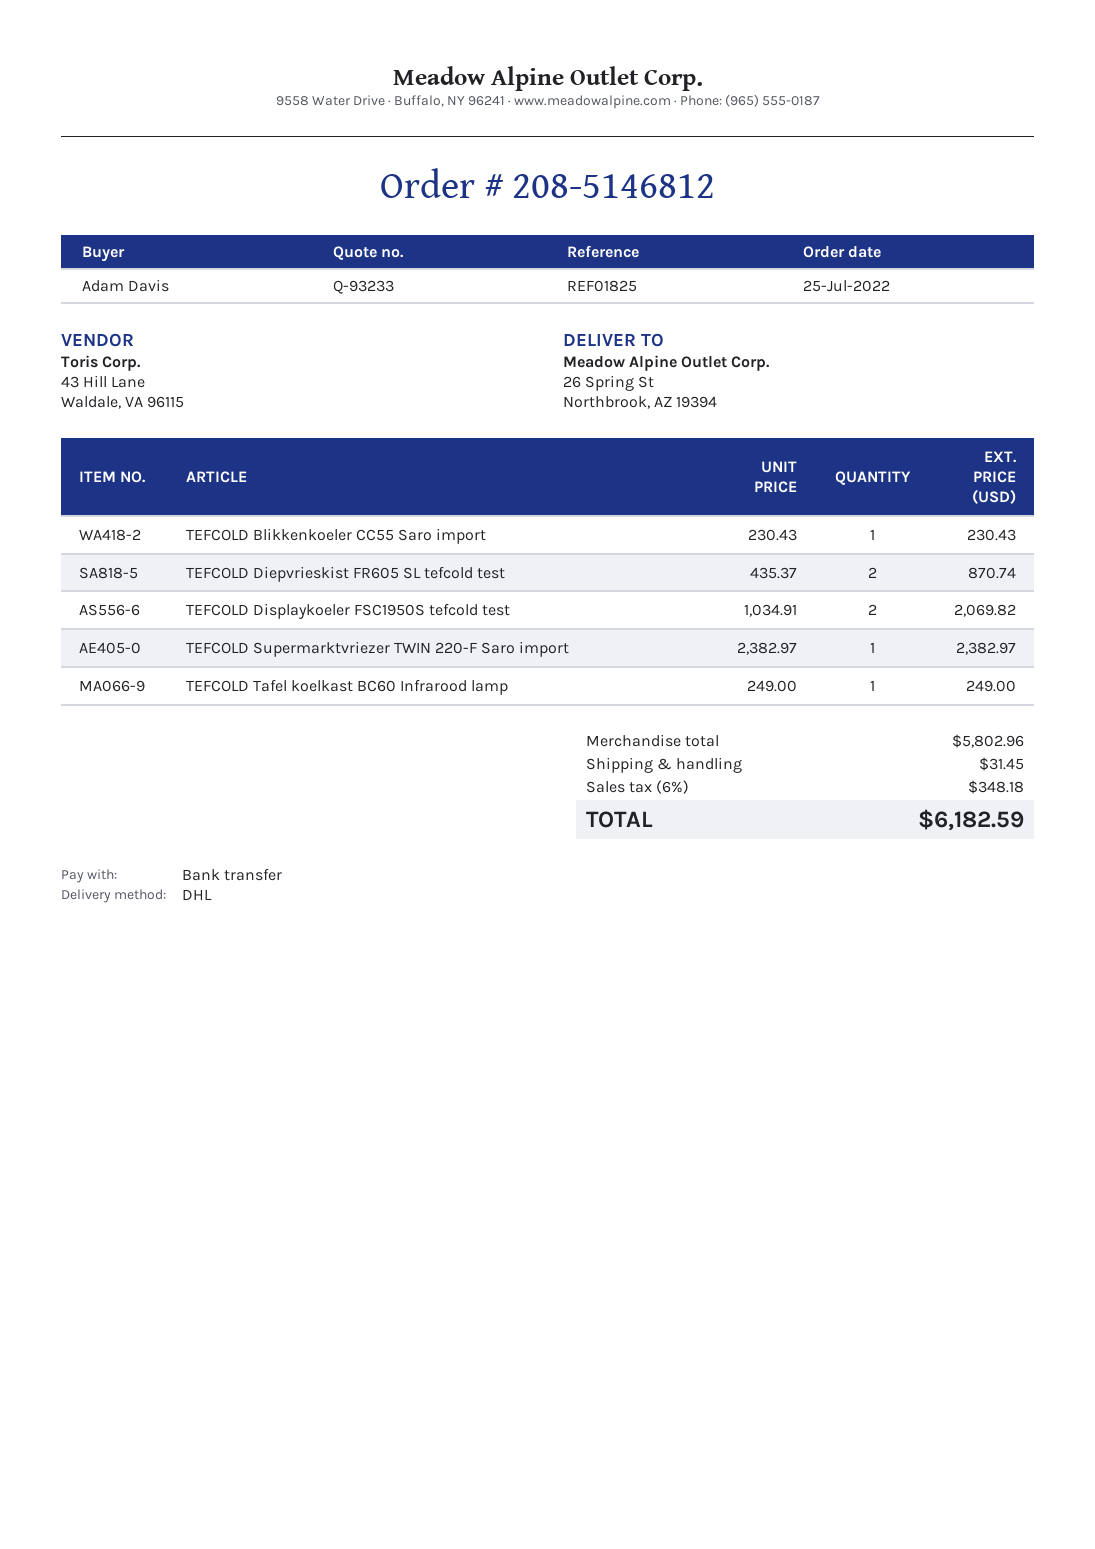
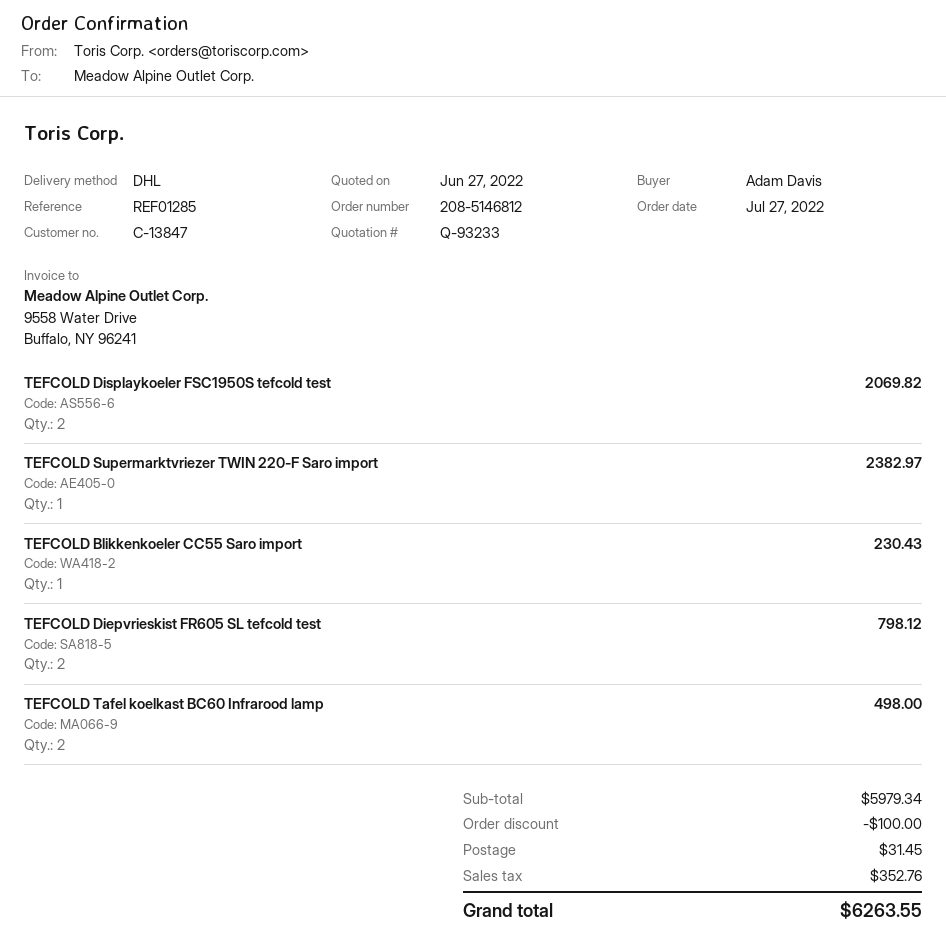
order date: 2022-07-25 -> 2022-07-27
reference: REF01825 -> REF01285
TEFCOLD Diepvrieskist FR605 SL tefcold test: 2 for 870.74 -> 2 for 798.12
TEFCOLD Tafel koelkast BC60 Infrarood lamp: 1 for 249.00 -> 2 for 498.00
subtotal: 5802.96 -> 5979.34
discount: none -> 100.00
tax: 348.18 -> 352.76
total: 6182.59 -> 6263.55

